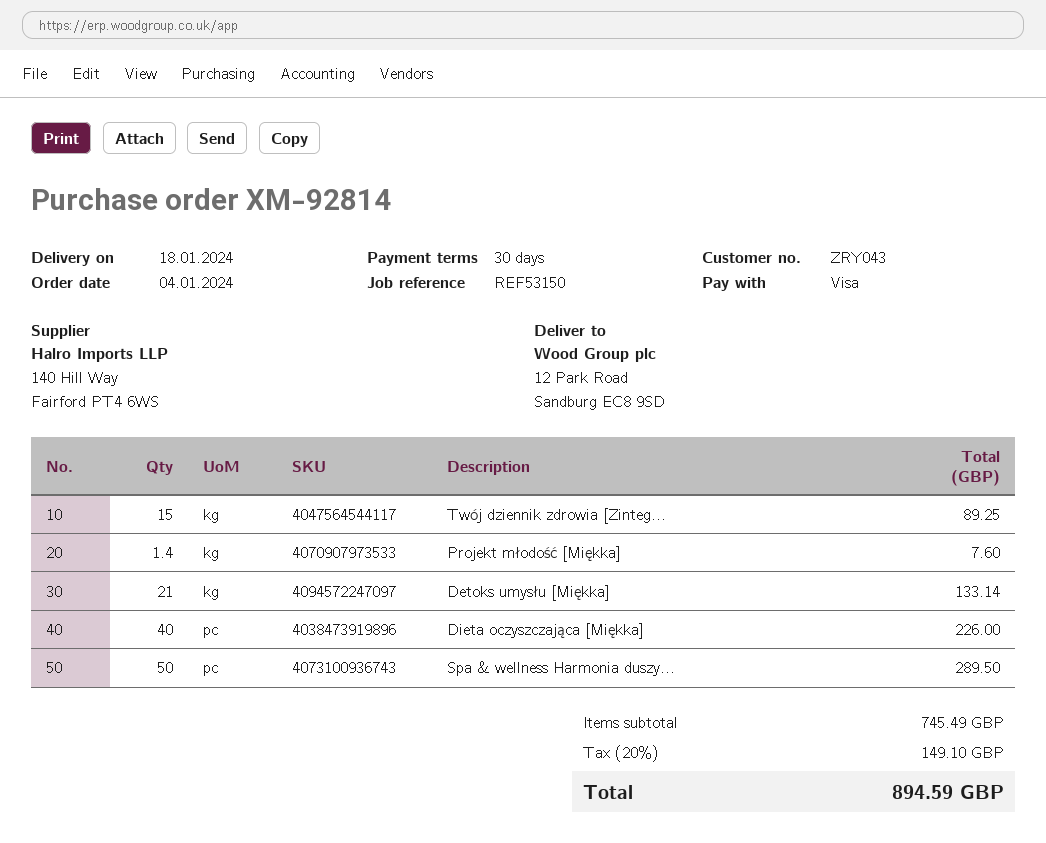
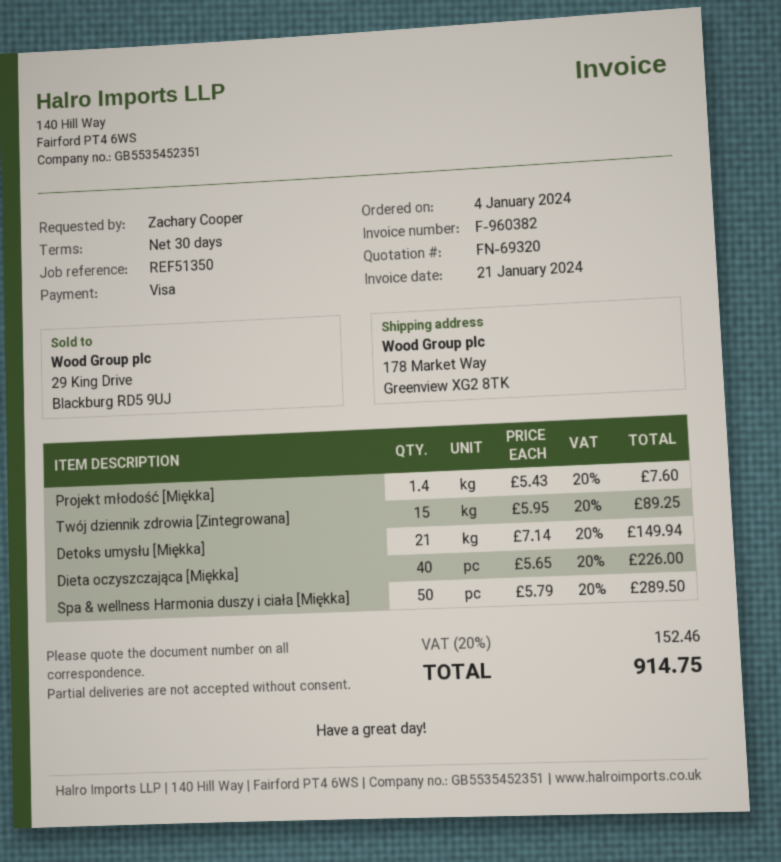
reference: REF53150 -> REF51350
ship to: 12 Park Road, Sandburg EC8 9SD -> 178 Market Way, Greenview XG2 8TK
Detoks umysłu [Miękka]: 21 for 133.14 -> 21 for 149.94
tax: 20% = 149.10 -> 20% = 152.46
total: 894.59 -> 914.75

